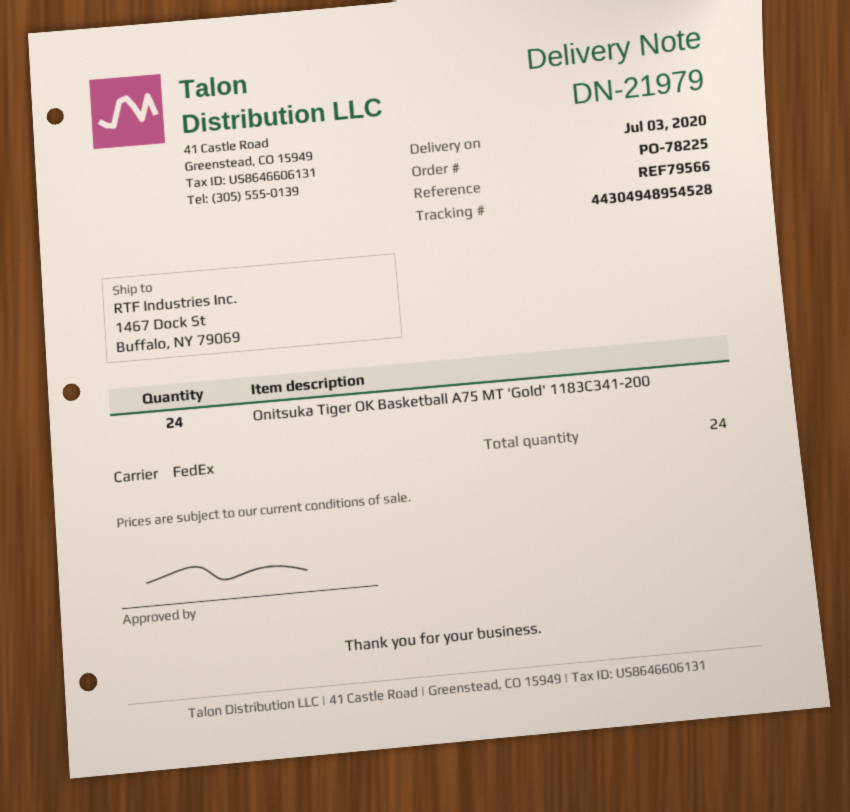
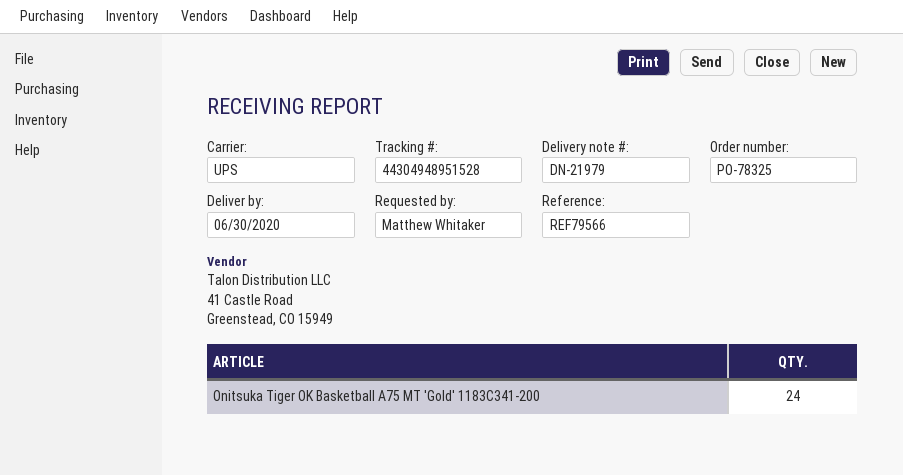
order number: PO-78225 -> PO-78325
delivery date: 2020-07-03 -> 2020-06-30
shipping method: FedEx -> UPS
tracking number: 44304948954528 -> 44304948951528

